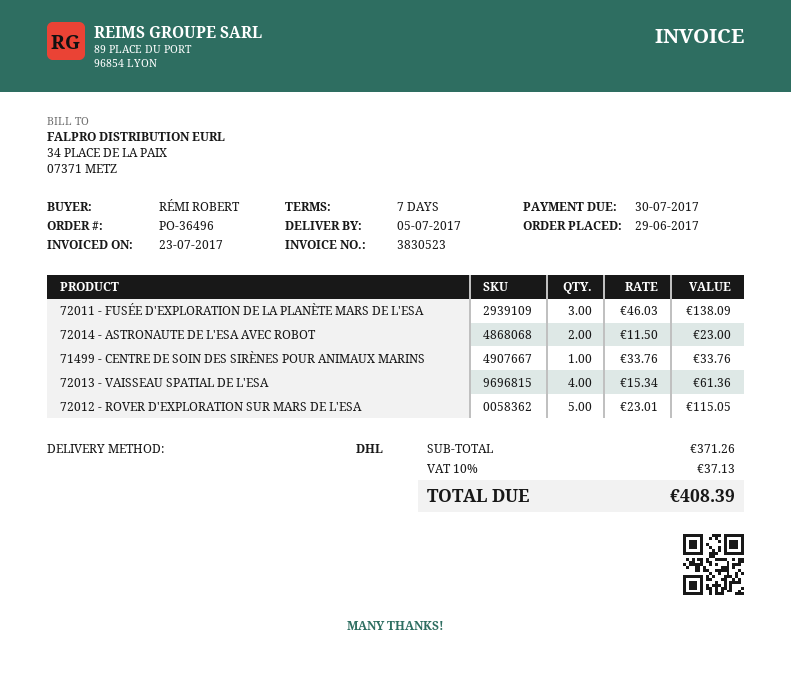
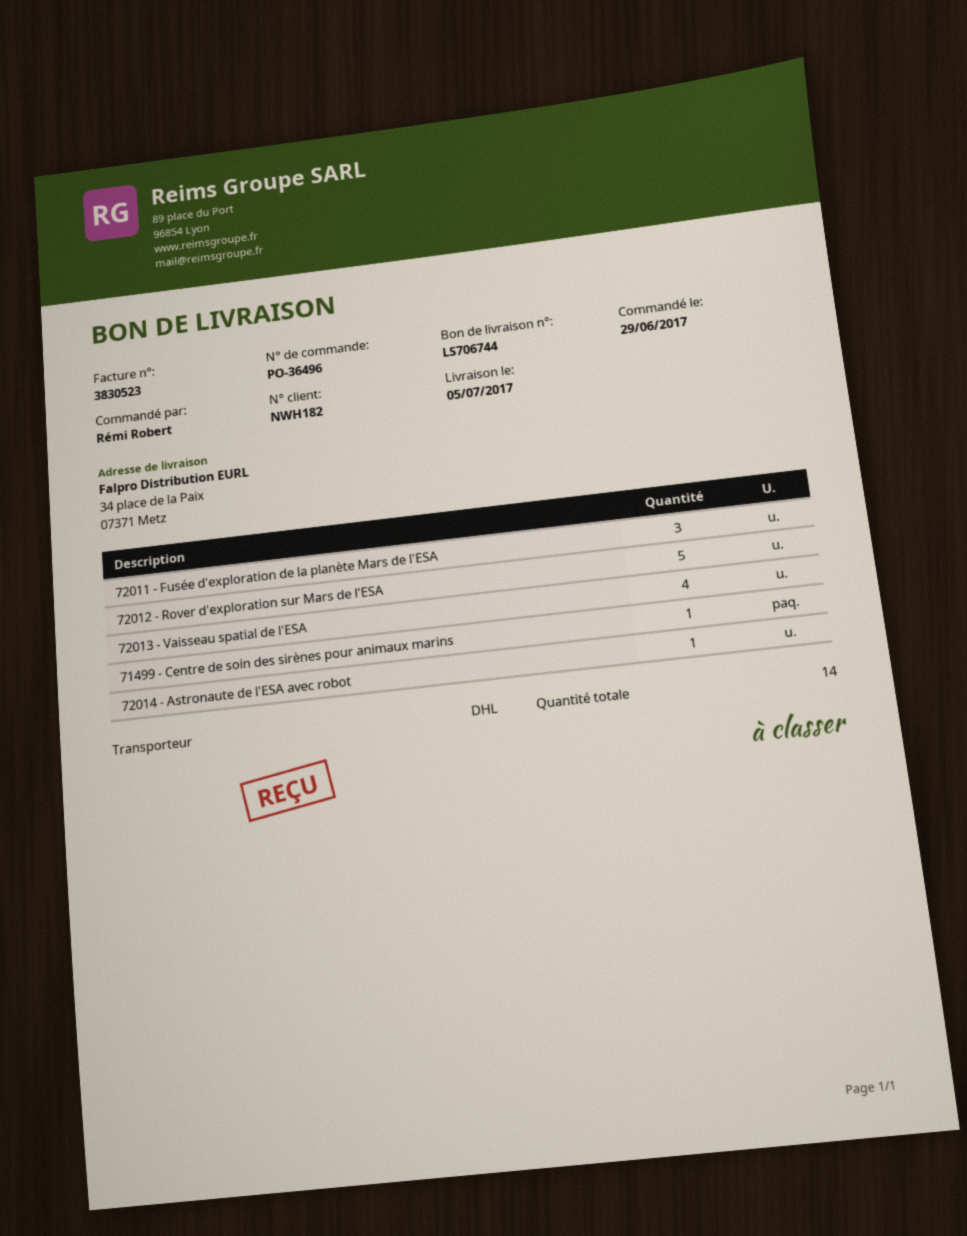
72014 - ASTRONAUTE DE L'ESA AVEC ROBOT: 2 -> 1

